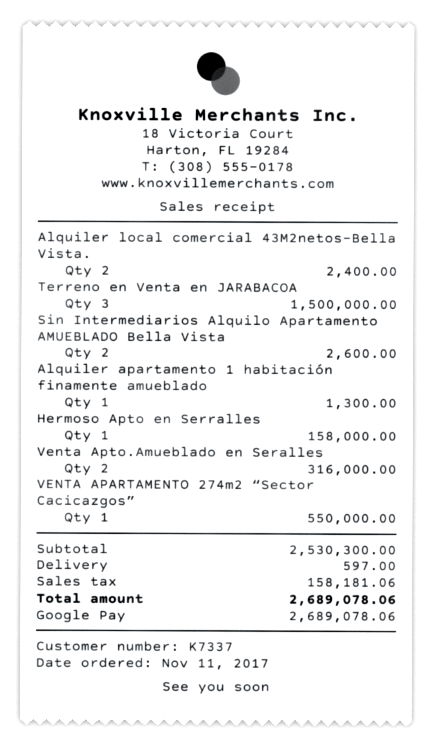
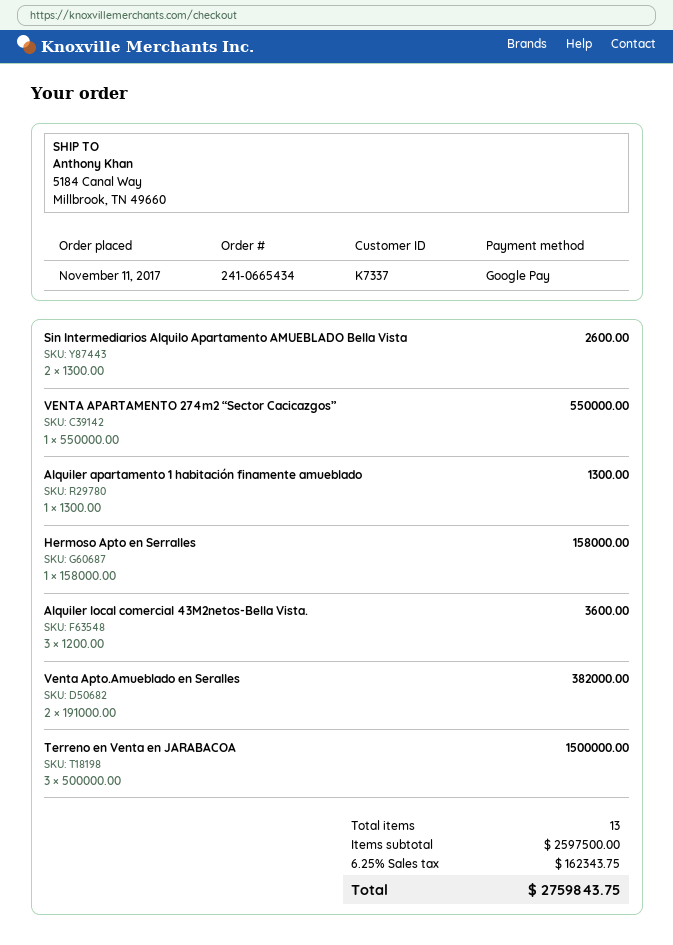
Alquiler local comercial 43M2netos-Bella Vista.: 2 for 2400.00 -> 3 for 3600.00
Venta Apto.Amueblado en Seralles: 2 for 316000.00 -> 2 for 382000.00
subtotal: 2530300.00 -> 2597500.00
shipping: 597.00 -> none
tax: 158181.06 -> 162343.75
total: 2689078.06 -> 2759843.75

